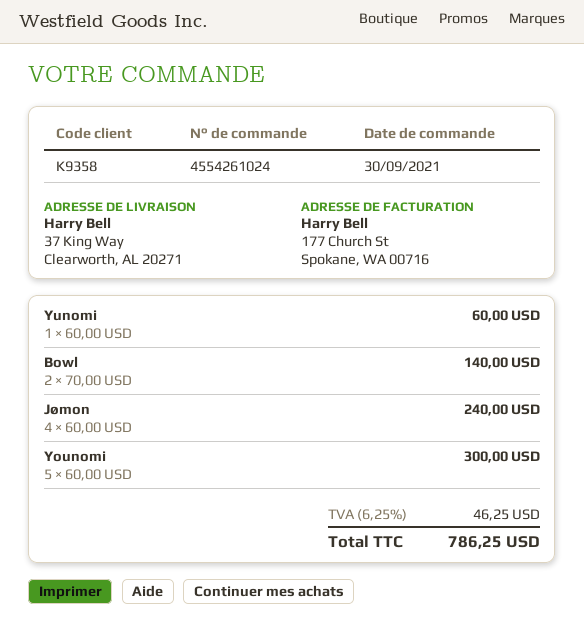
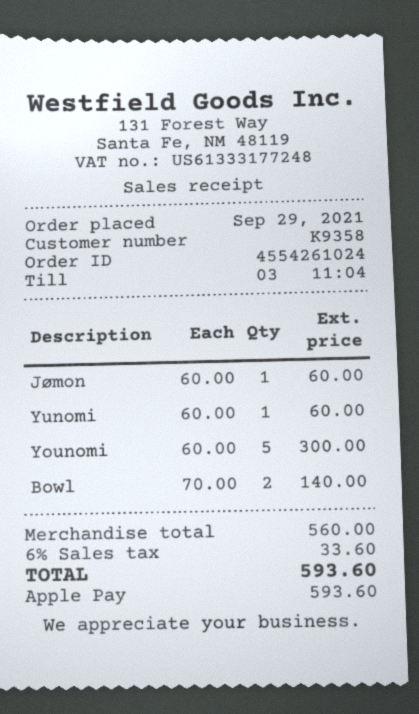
order date: 2021-09-30 -> 2021-09-29
Jømon: 4 x 60.00 = 240.00 -> 1 x 60.00 = 60.00
tax: 6.25% = 46.25 -> 6% = 33.60
total: 786.25 -> 593.60

